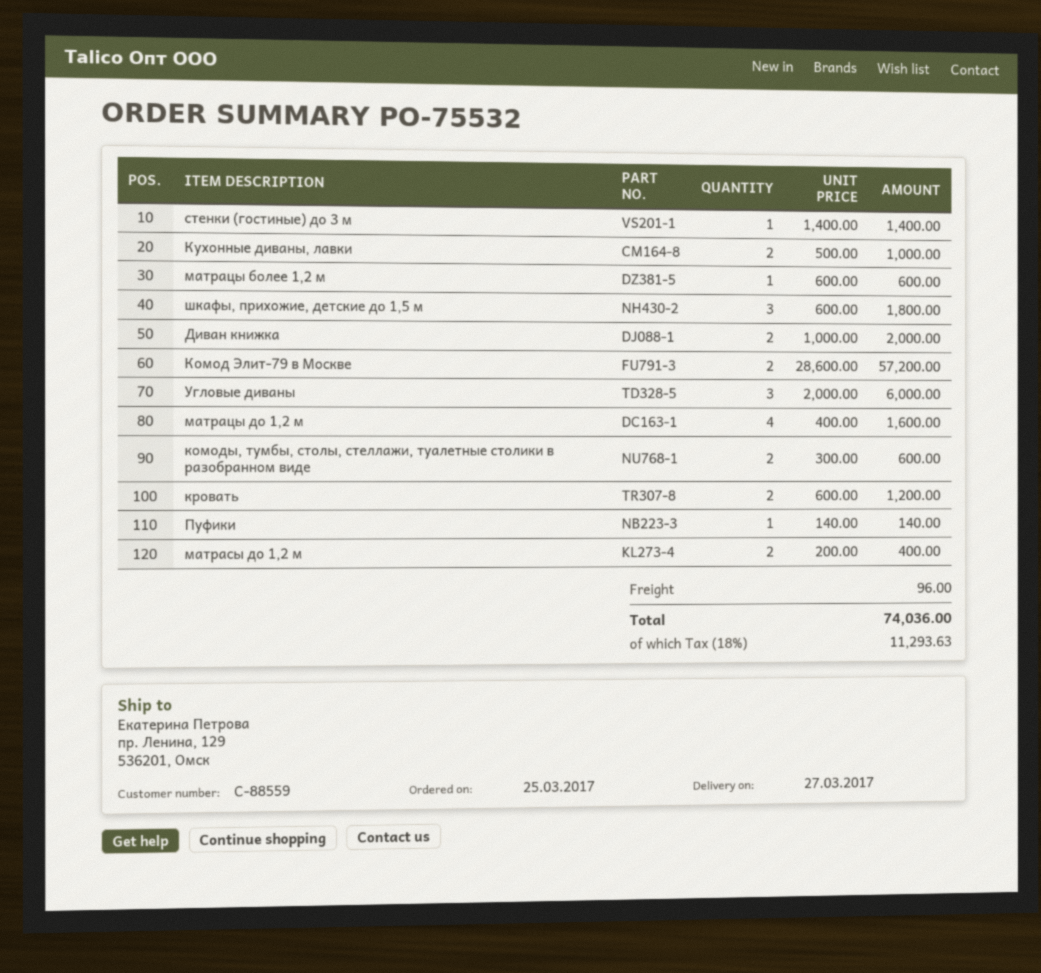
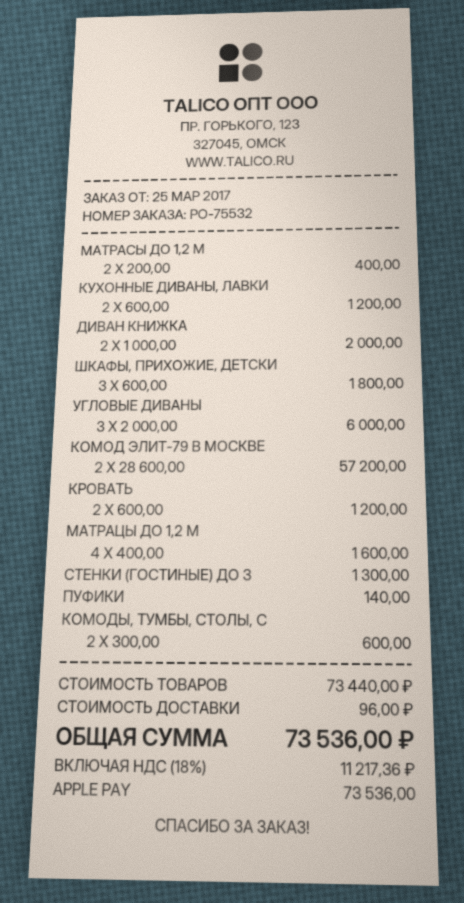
стенки (гостиные) до 3 м: 1 x 1400.00 = 1400.00 -> 1 x 1300.00 = 1300.00
Кухонные диваны, лавки: 2 x 500.00 = 1000.00 -> 2 x 600.00 = 1200.00
матрацы более 1,2 м: 1 x 600.00 = 600.00 -> none
tax: 18% = 11293.63 -> 18% = 11217.36
total: 74036.00 -> 73536.00

